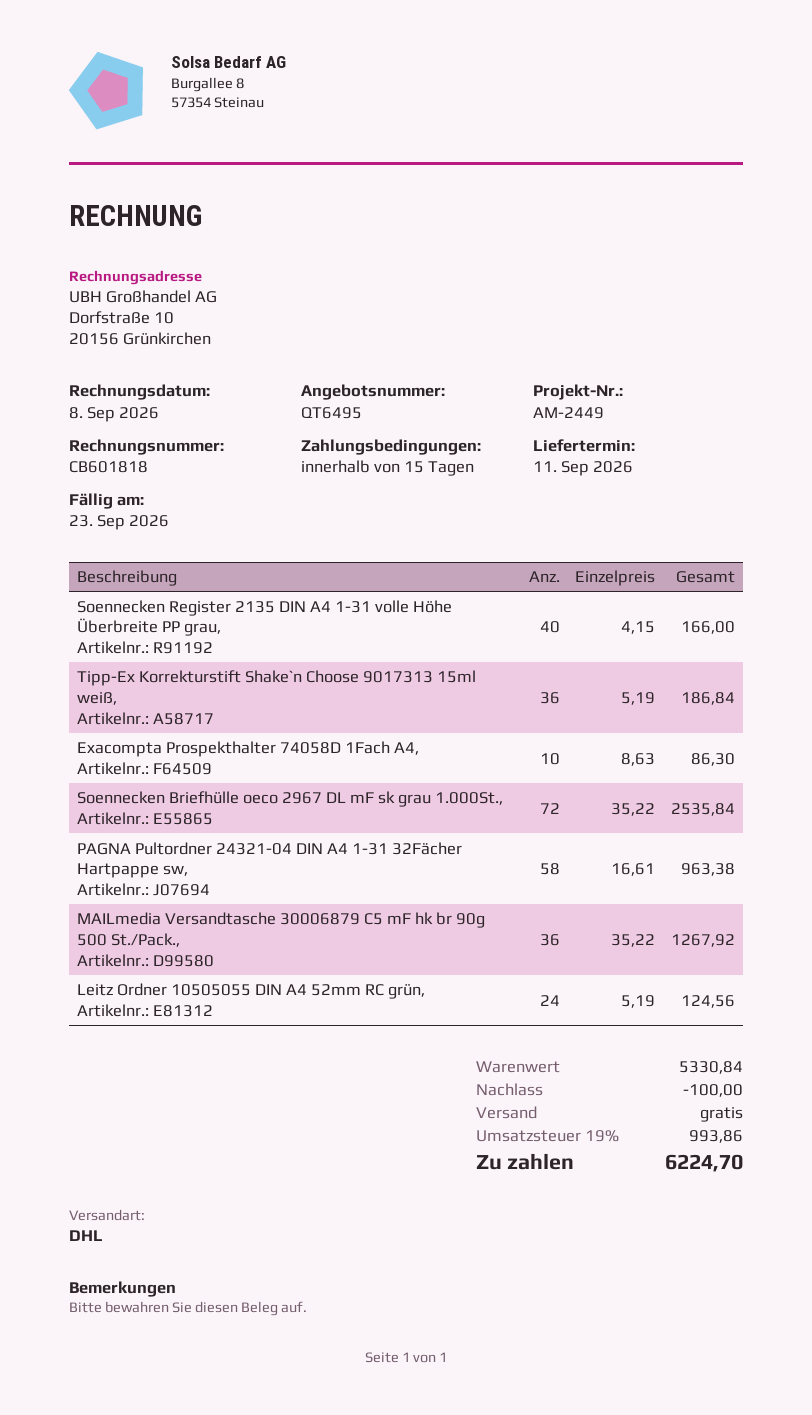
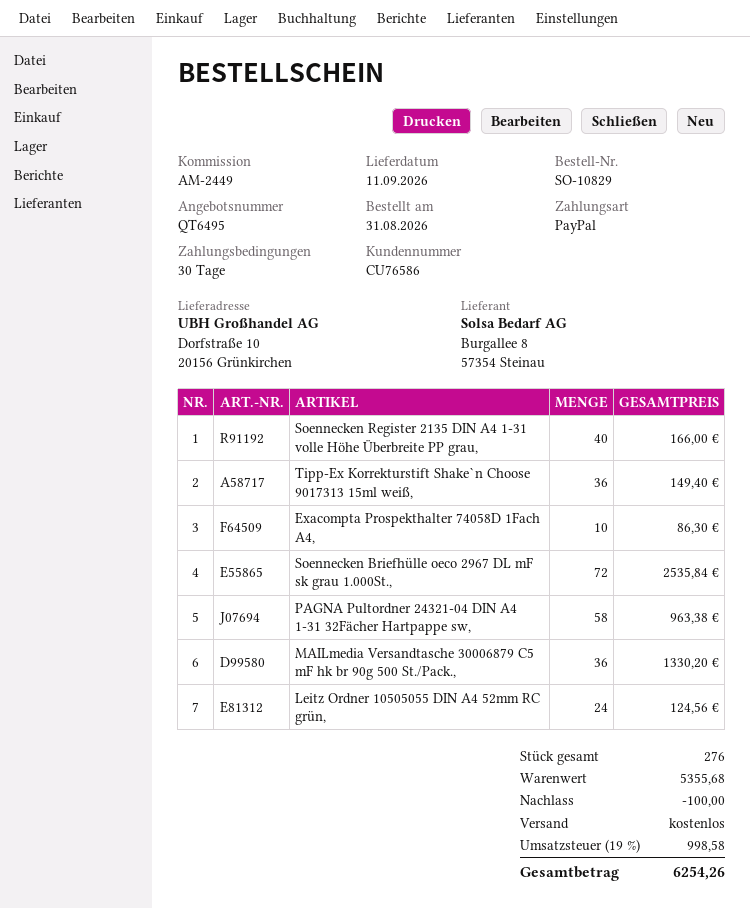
payment terms: 15 days -> 30 days
Tipp-Ex Korrekturstift Shake`n Choose 9017313 15ml weiß,: 36 for 186.84 -> 36 for 149.40
MAILmedia Versandtasche 30006879 C5 mF hk br 90g 500 St./Pack.,: 36 for 1267.92 -> 36 for 1330.20
subtotal: 5330.84 -> 5355.68
tax: 19% = 993.86 -> 19% = 998.58
total: 6224.70 -> 6254.26

